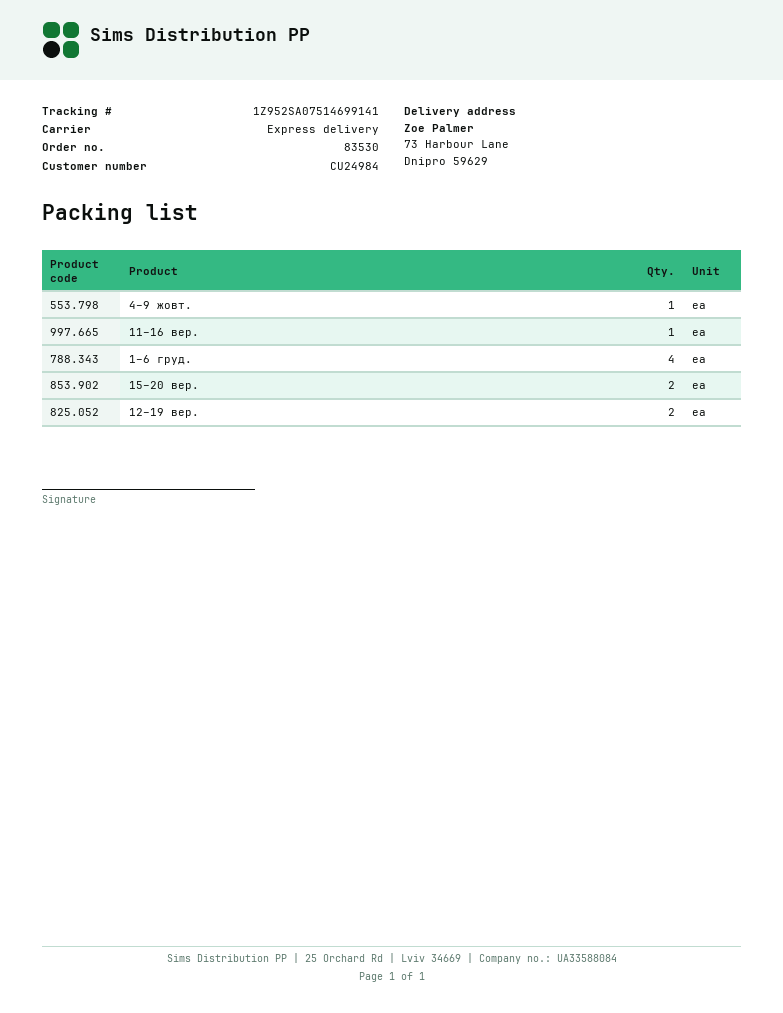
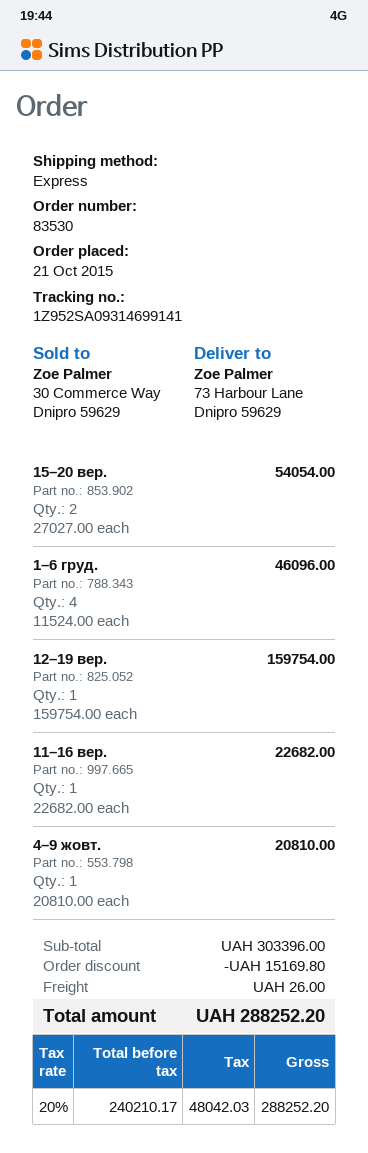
tracking number: 1Z952SA07514699141 -> 1Z952SA09314699141
12–19 вер.: 2 -> 1

